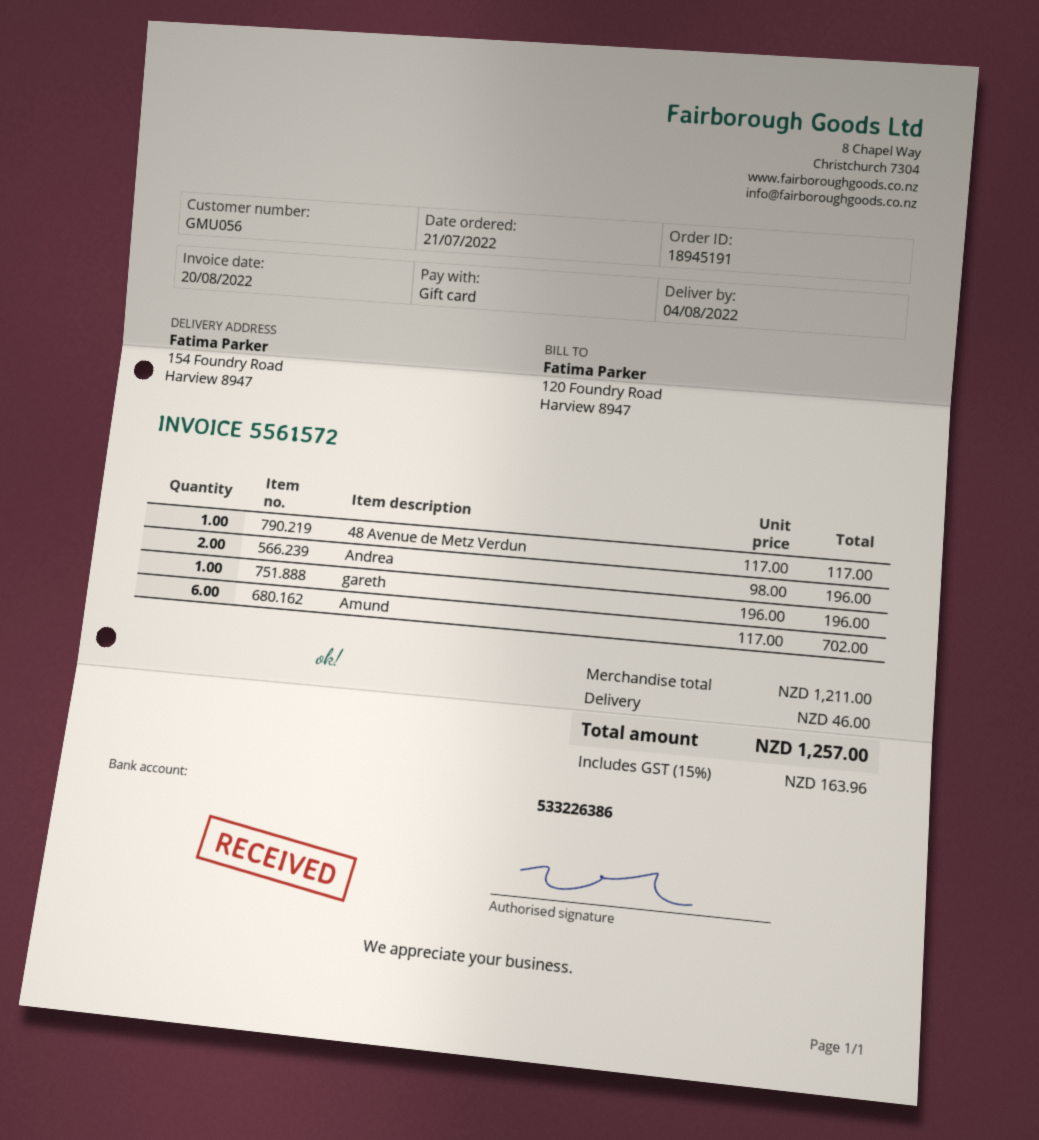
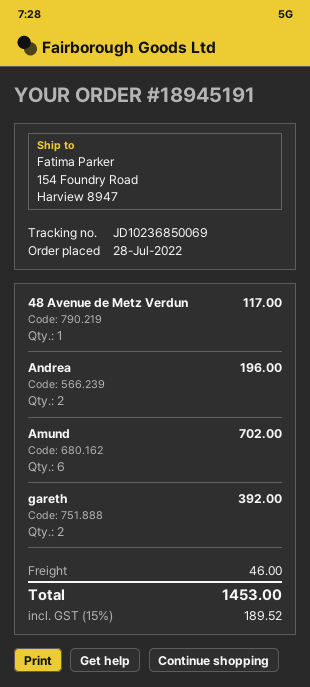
order date: 2022-07-21 -> 2022-07-28
gareth: 1 for 196.00 -> 2 for 392.00
tax: 15% = 163.96 -> 15% = 189.52
total: 1257.00 -> 1453.00

